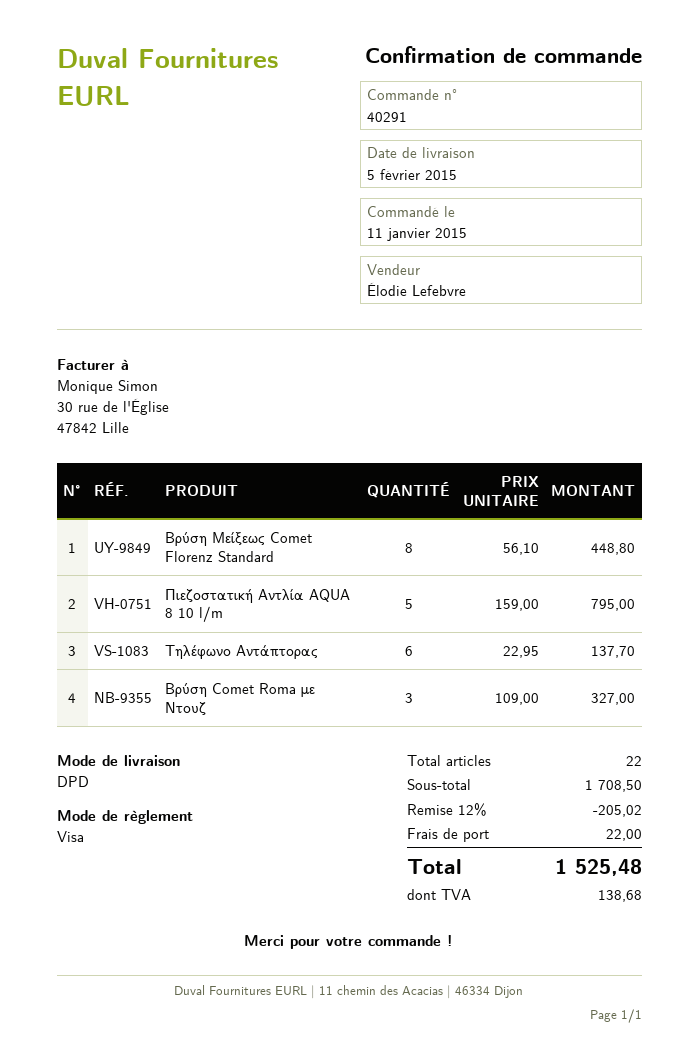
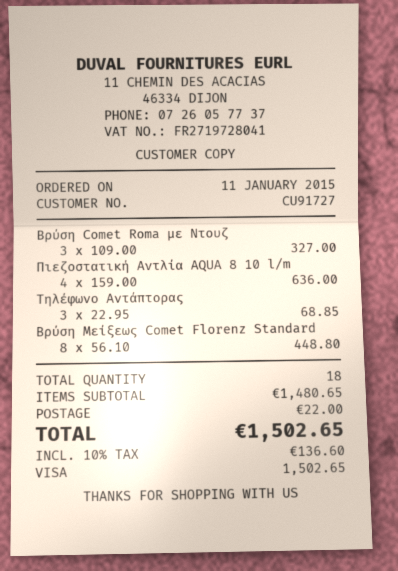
Πιεζοστατική Αντλία AQUA 8 10 l/m: 5 x 159.00 = 795.00 -> 4 x 159.00 = 636.00
Τηλέφωνο Αντάπτορας: 6 x 22.95 = 137.70 -> 3 x 22.95 = 68.85
total quantity: 22 -> 18
subtotal: 1708.50 -> 1480.65
discount: 12% = 205.02 -> none
tax: 138.68 -> 136.60
total: 1525.48 -> 1502.65

